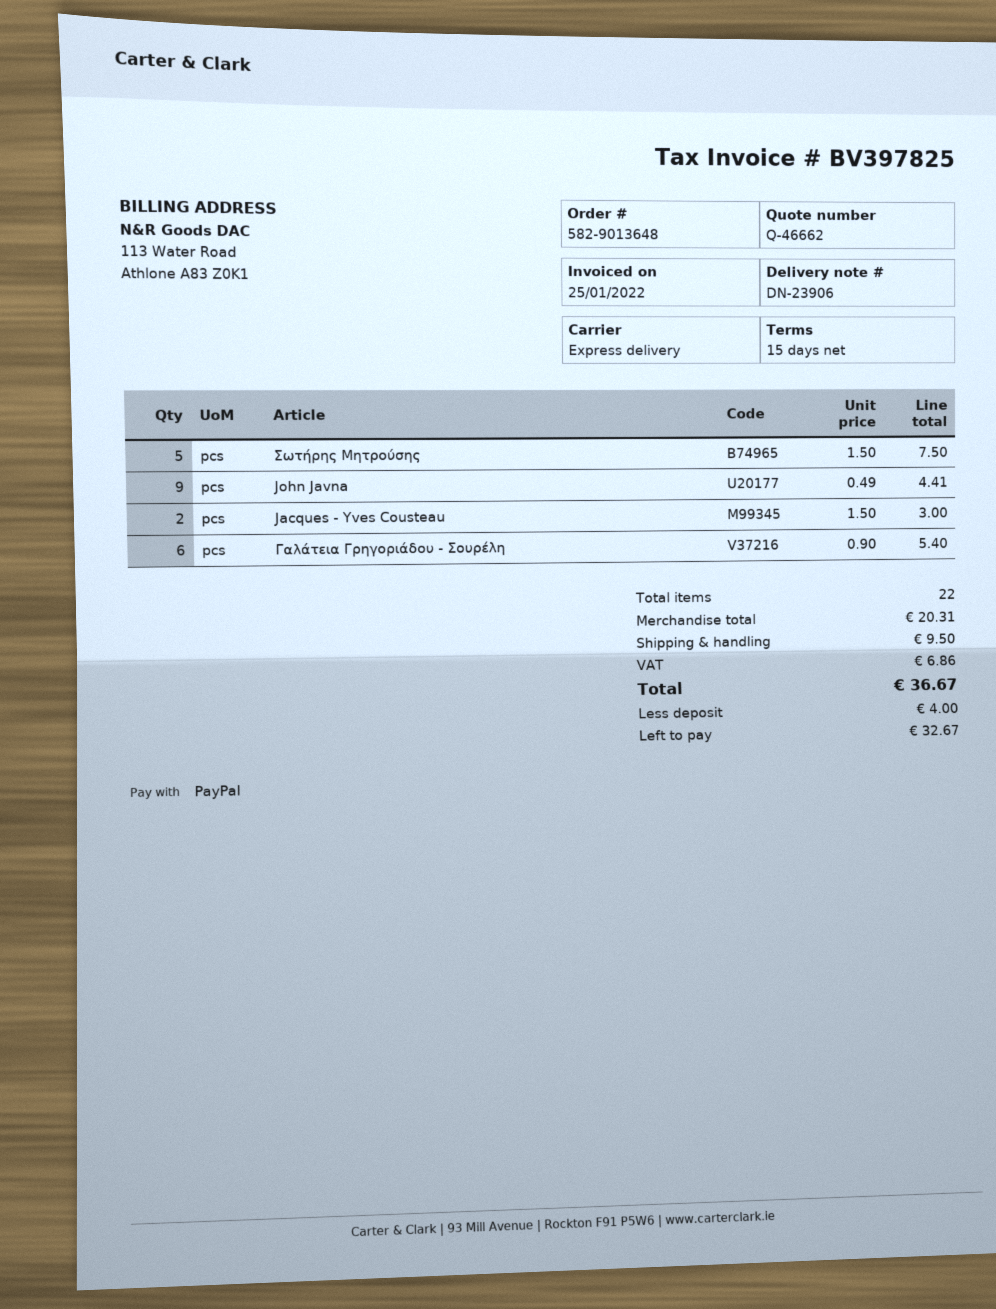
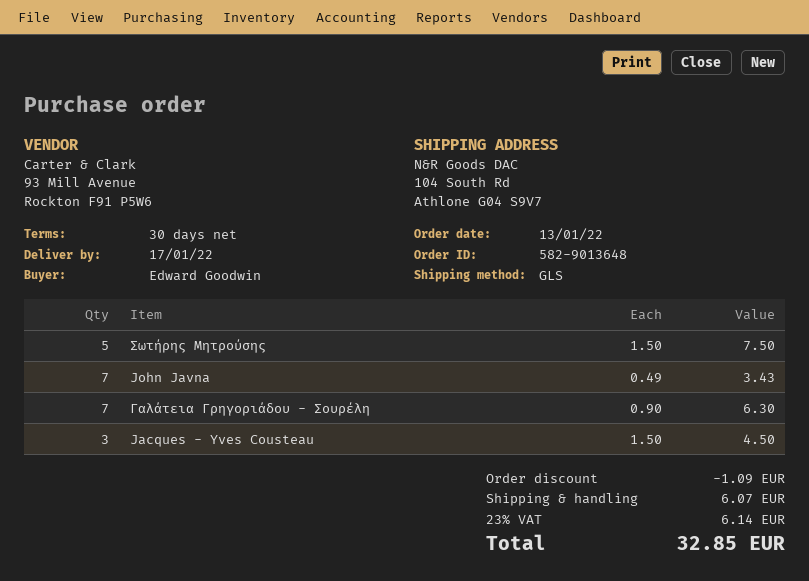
payment terms: 15 days -> 30 days
shipping method: express -> GLS
John Javna: 9 x 0.49 = 4.41 -> 7 x 0.49 = 3.43
Jacques - Yves Cousteau: 2 x 1.50 = 3.00 -> 3 x 1.50 = 4.50
Γαλάτεια Γρηγοριάδου - Σουρέλη: 6 x 0.90 = 5.40 -> 7 x 0.90 = 6.30
discount: none -> 1.09
shipping: 9.50 -> 6.07
tax: 6.86 -> 6.14
total: 36.67 -> 32.85

